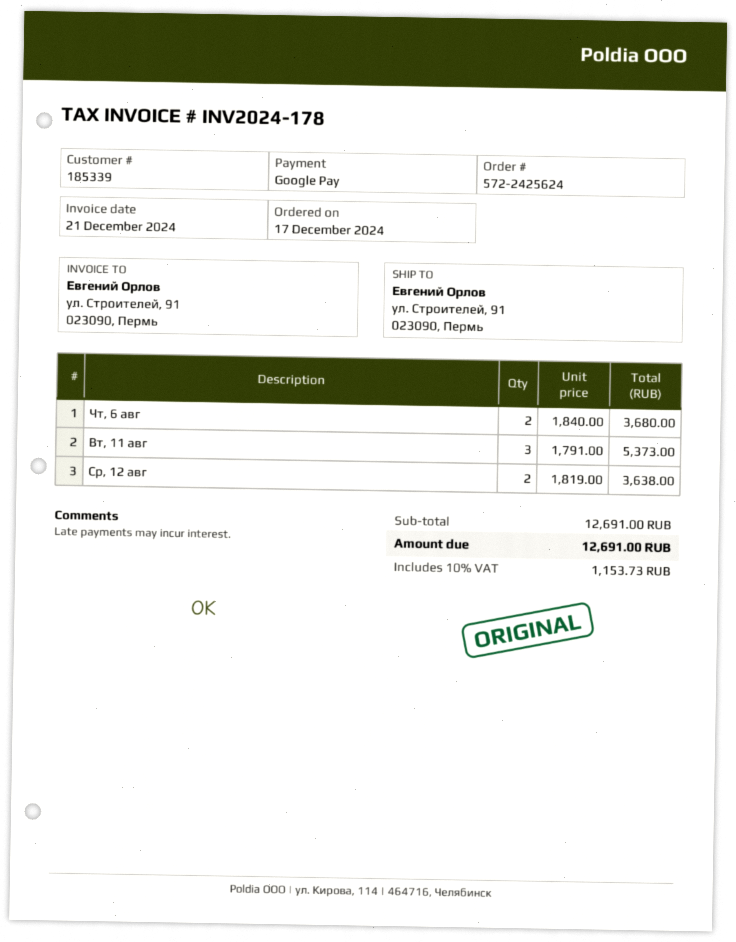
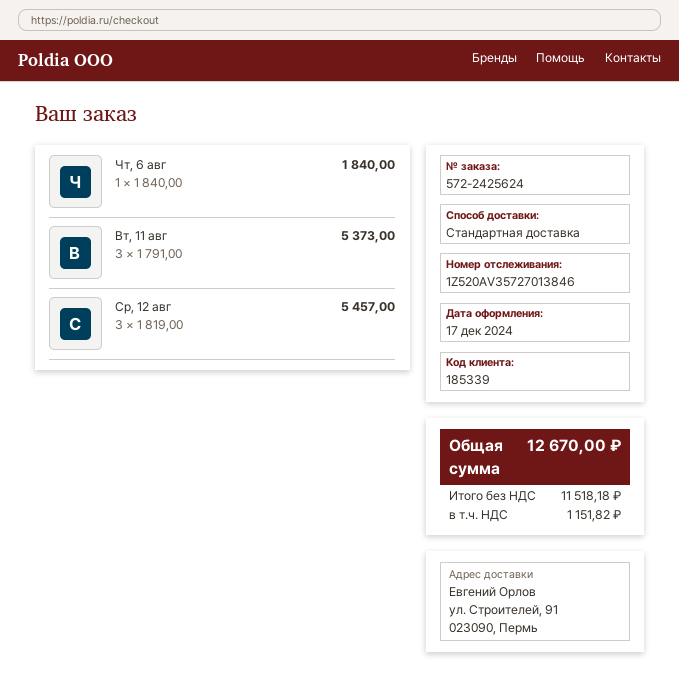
Чт, 6 авг: 2 x 1840.00 = 3680.00 -> 1 x 1840.00 = 1840.00
Ср, 12 авг: 2 x 1819.00 = 3638.00 -> 3 x 1819.00 = 5457.00
tax: 1153.73 -> 1151.82
total: 12691.00 -> 12670.00

